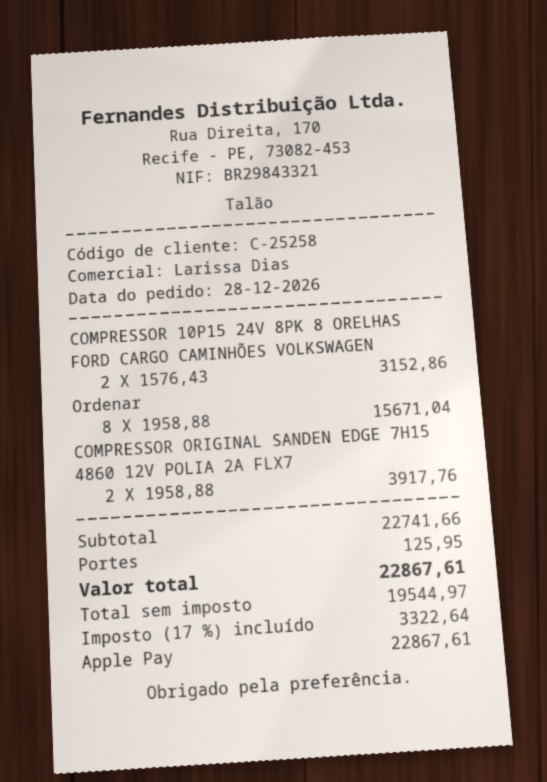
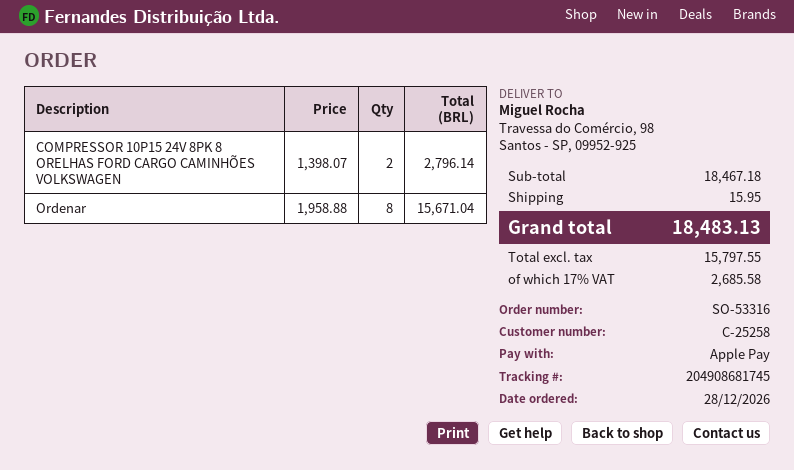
COMPRESSOR 10P15 24V 8PK 8 ORELHAS FORD CARGO CAMINHÕES VOLKSWAGEN: 2 x 1576.43 = 3152.86 -> 2 x 1398.07 = 2796.14
COMPRESSOR ORIGINAL SANDEN EDGE 7H15 4860 12V POLIA 2A FLX7: 2 x 1958.88 = 3917.76 -> none
subtotal: 22741.66 -> 18467.18
shipping: 125.95 -> 15.95
net: 19544.97 -> 15797.55
tax: 17% = 3322.64 -> 17% = 2685.58
total: 22867.61 -> 18483.13

